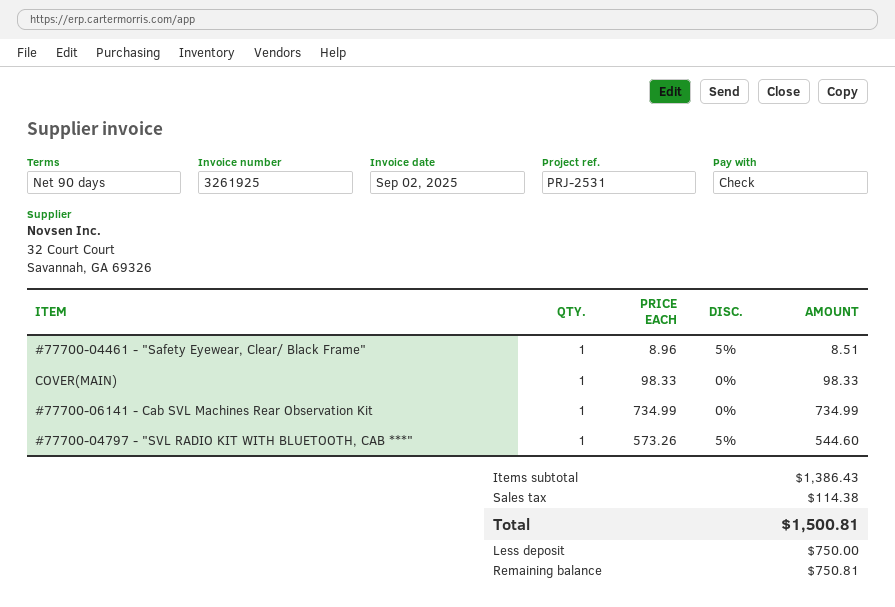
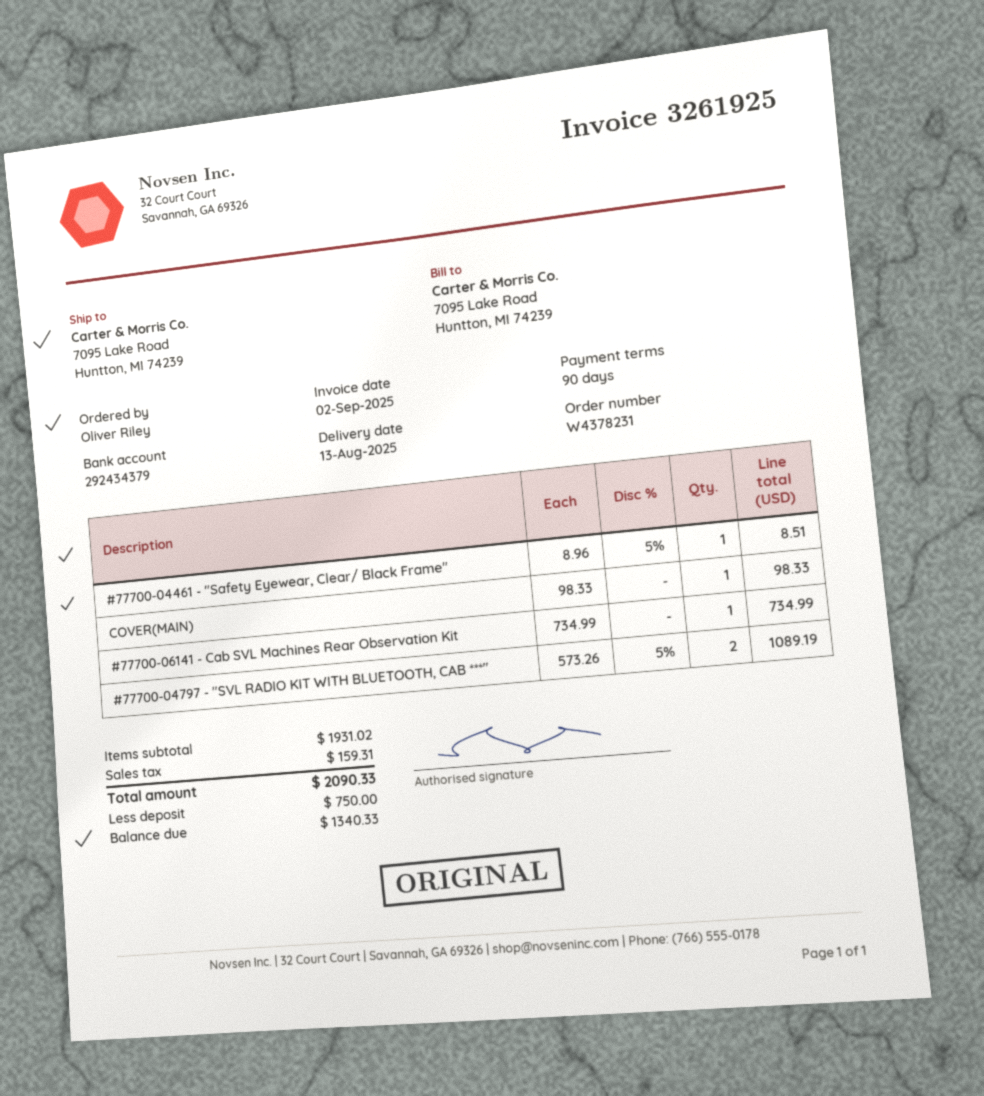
#77700-04797 - "SVL RADIO KIT WITH BLUETOOTH, CAB ***": 1 x 573.26 - 5% = 544.60 -> 2 x 573.26 - 5% = 1089.19
subtotal: 1386.43 -> 1931.02
tax: 114.38 -> 159.31
total: 1500.81 -> 2090.33
balance: 750.81 -> 1340.33

